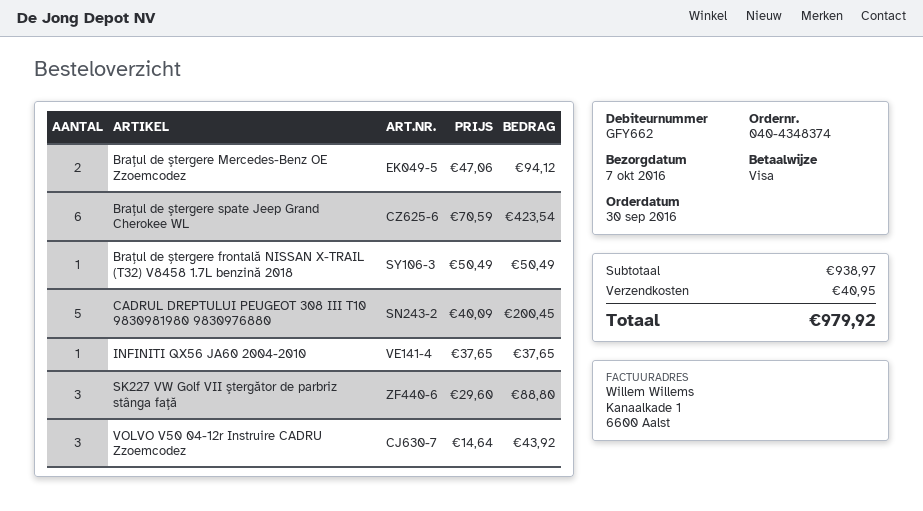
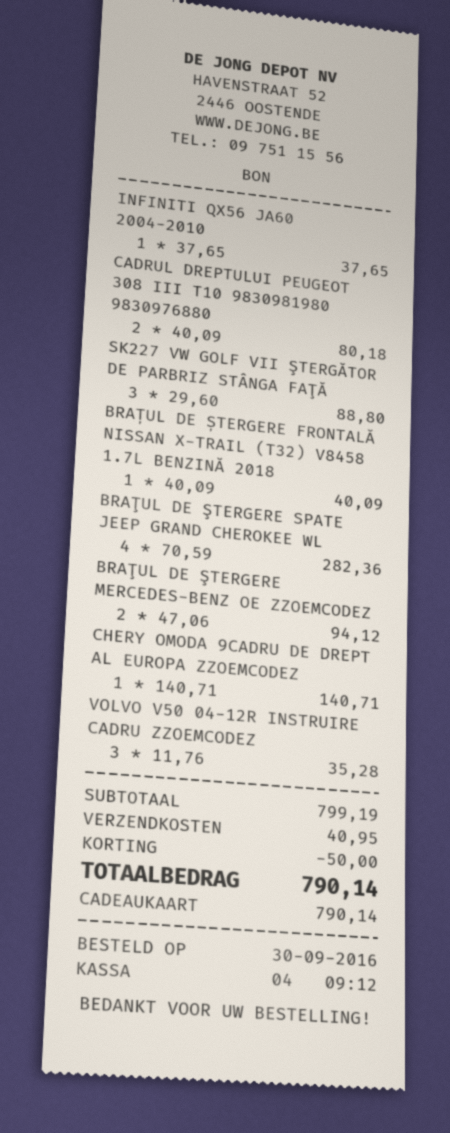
payment method: Visa -> gift card
Braţul de ştergere spate Jeep Grand Cherokee WL: 6 x 70.59 = 423.54 -> 4 x 70.59 = 282.36
Brațul de ștergere frontală NISSAN X-TRAIL (T32) V8458 1.7L benzină 2018: 1 x 50.49 = 50.49 -> 1 x 40.09 = 40.09
CADRUL DREPTULUI PEUGEOT 308 III T10 9830981980 9830976880: 5 x 40.09 = 200.45 -> 2 x 40.09 = 80.18
VOLVO V50 04-12r Instruire CADRU Zzoemcodez: 3 x 14.64 = 43.92 -> 3 x 11.76 = 35.28
CHERY OMODA 9CADRU DE DREPT AL EUROPA ZZOEMCODEZ: none -> 1 x 140.71 = 140.71
subtotal: 938.97 -> 799.19
discount: none -> 50.00
total: 979.92 -> 790.14

